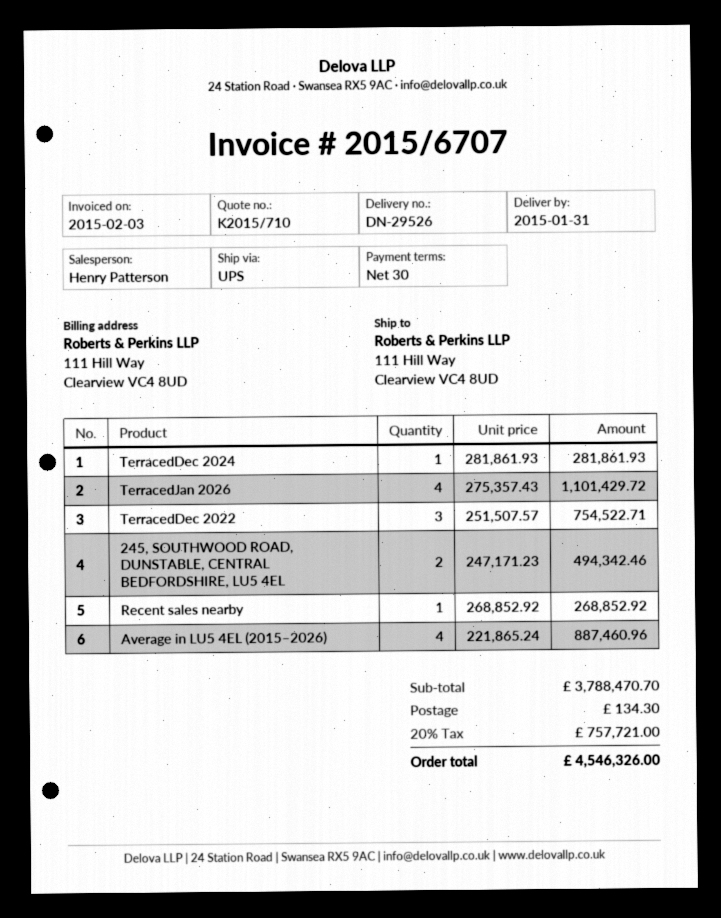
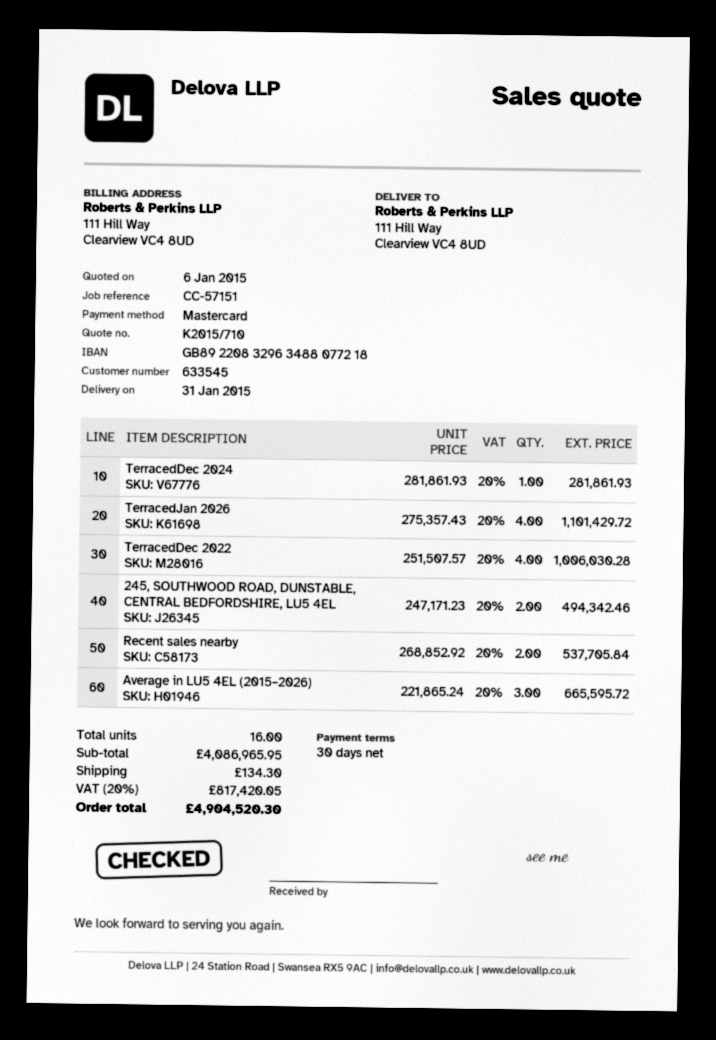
TerracedDec 2022: 3 x 251507.57 = 754522.71 -> 4 x 251507.57 = 1006030.28
Recent sales nearby: 1 x 268852.92 = 268852.92 -> 2 x 268852.92 = 537705.84
Average in LU5 4EL (2015–2026): 4 x 221865.24 = 887460.96 -> 3 x 221865.24 = 665595.72
subtotal: 3788470.70 -> 4086965.95
tax: 20% = 757721.00 -> 20% = 817420.05
total: 4546326.00 -> 4904520.30

